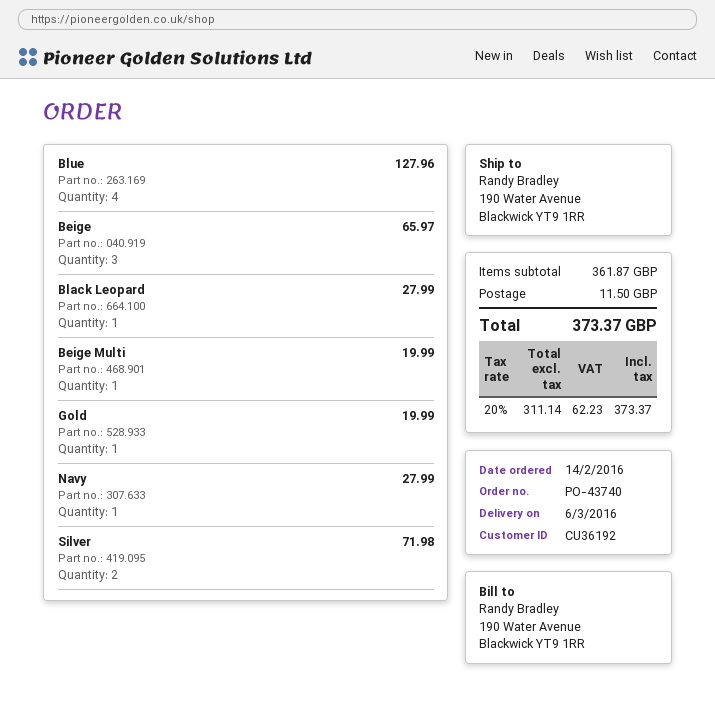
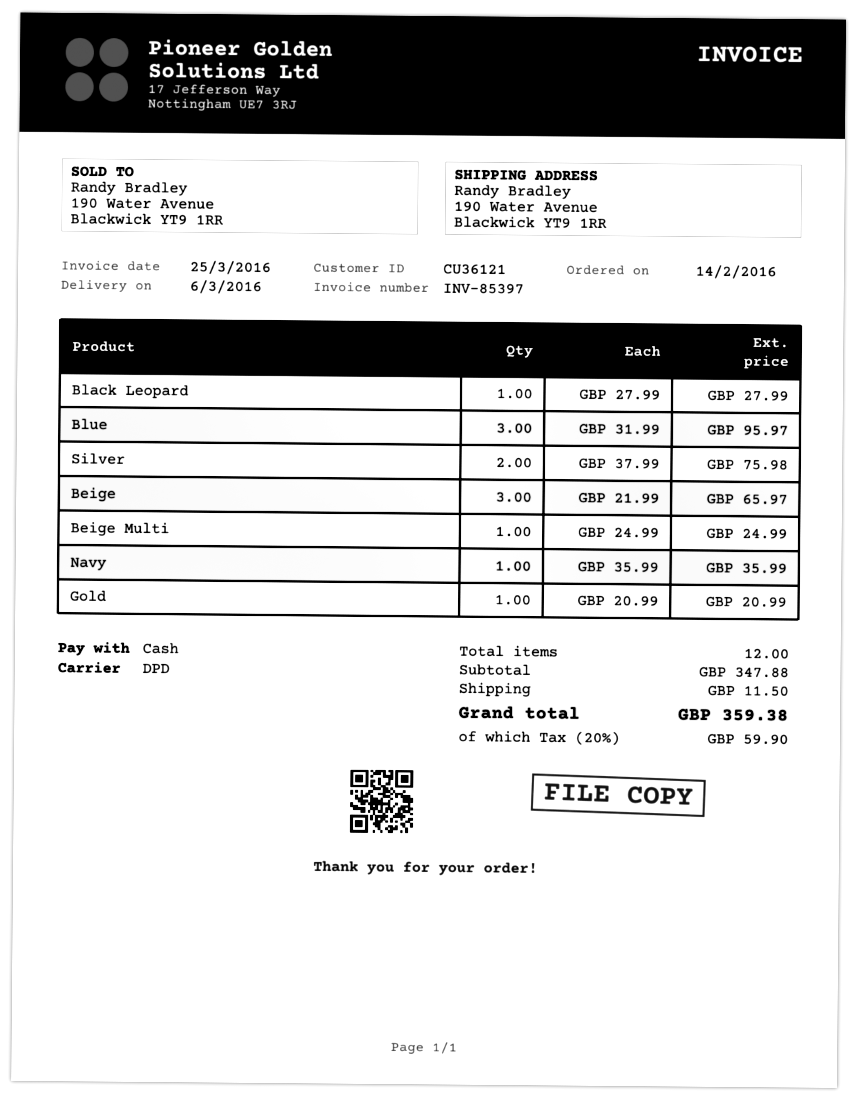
customer number: CU36192 -> CU36121
Blue: 4 for 127.96 -> 3 for 95.97
Beige Multi: 1 for 19.99 -> 1 for 24.99
Gold: 1 for 19.99 -> 1 for 20.99
Navy: 1 for 27.99 -> 1 for 35.99
Silver: 2 for 71.98 -> 2 for 75.98
subtotal: 361.87 -> 347.88
tax: 20% = 62.23 -> 20% = 59.90
total: 373.37 -> 359.38

